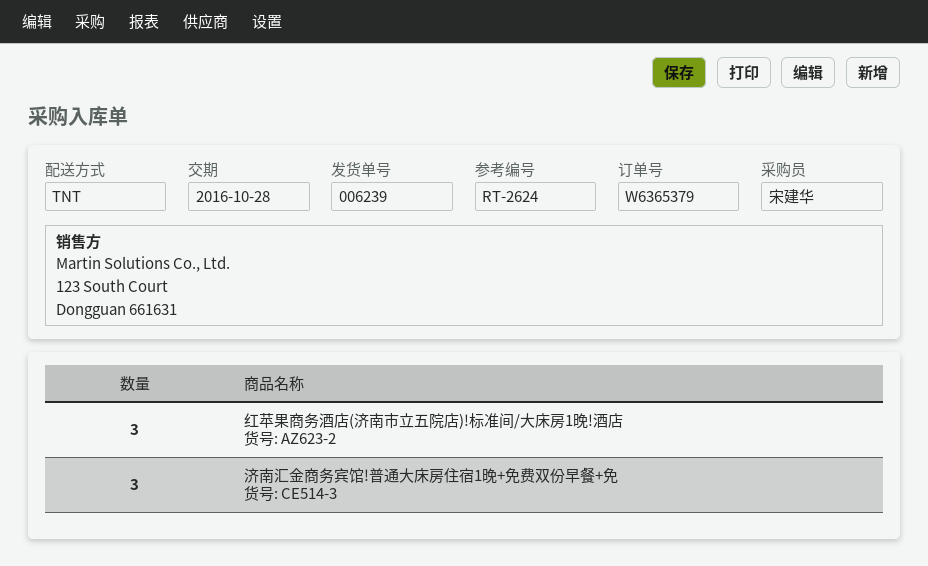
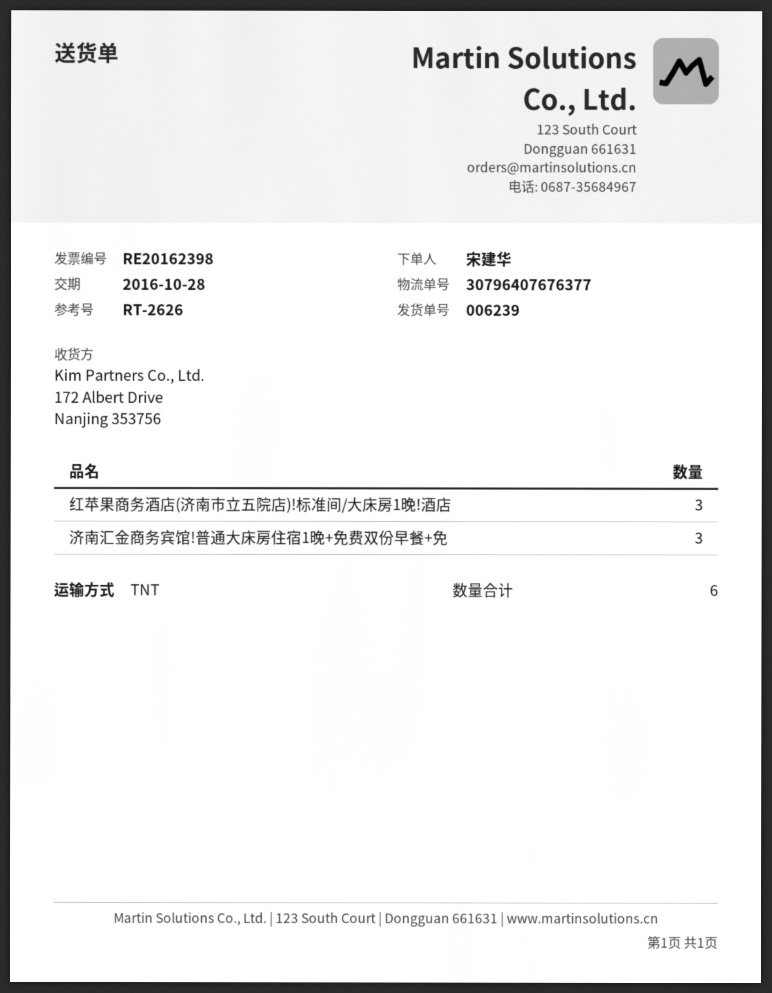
reference: RT-2624 -> RT-2626

